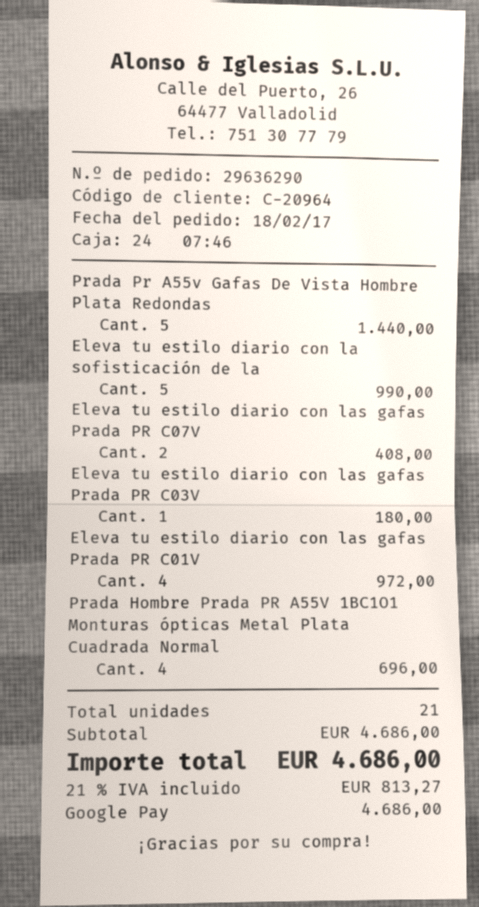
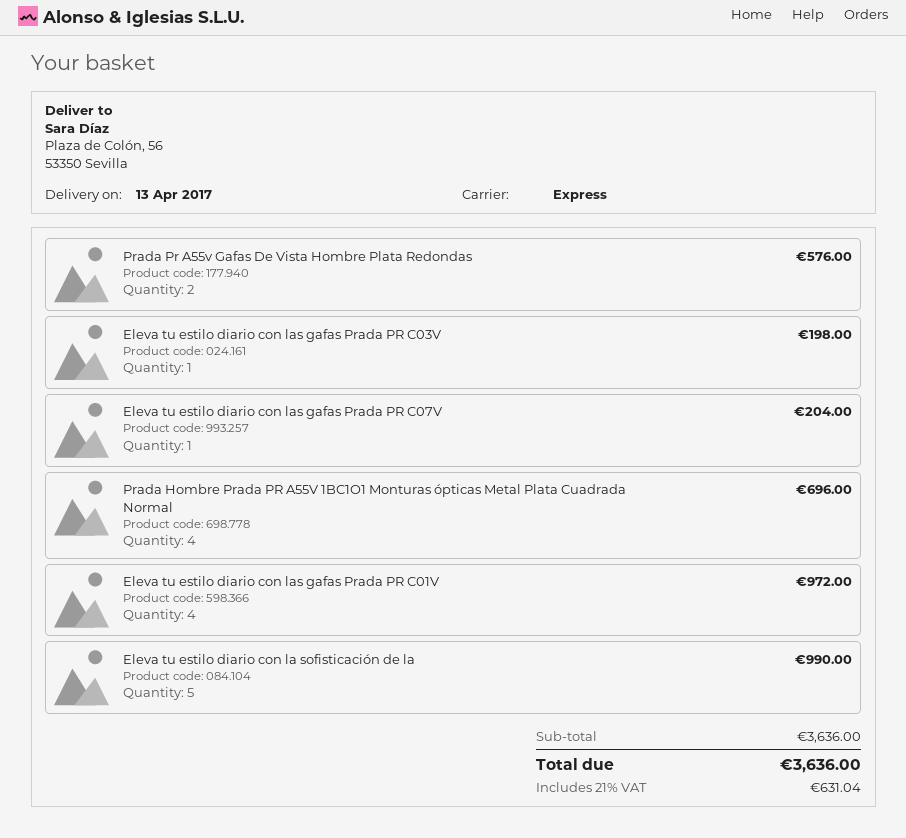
Prada Pr A55v Gafas De Vista Hombre Plata Redondas: 5 for 1440.00 -> 2 for 576.00
Eleva tu estilo diario con las gafas Prada PR C07V: 2 for 408.00 -> 1 for 204.00
Eleva tu estilo diario con las gafas Prada PR C03V: 1 for 180.00 -> 1 for 198.00
subtotal: 4686.00 -> 3636.00
tax: 21% = 813.27 -> 21% = 631.04
total: 4686.00 -> 3636.00

